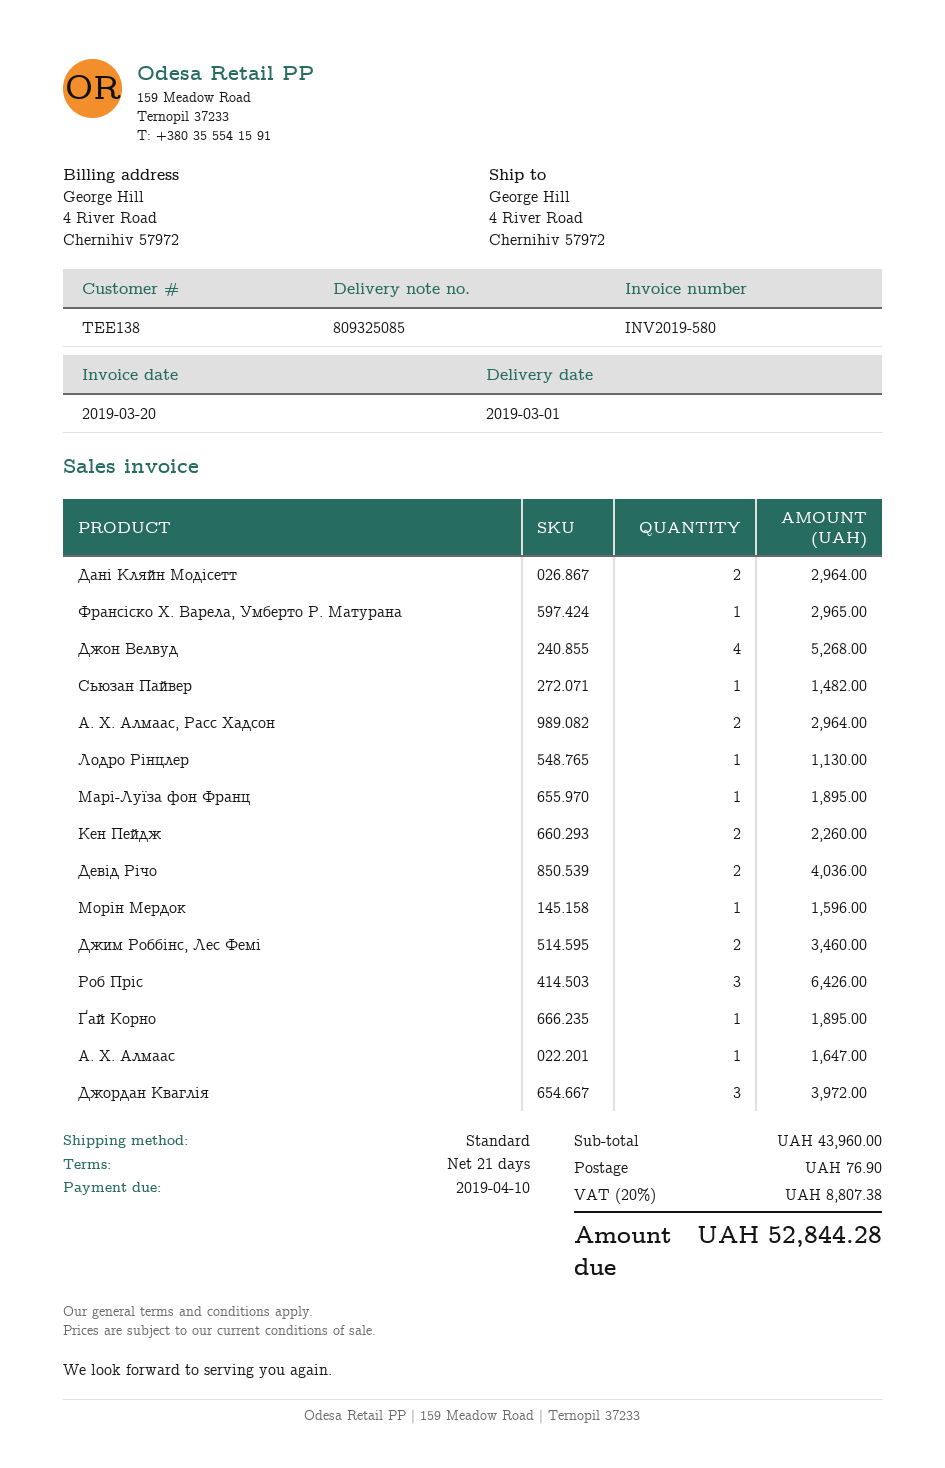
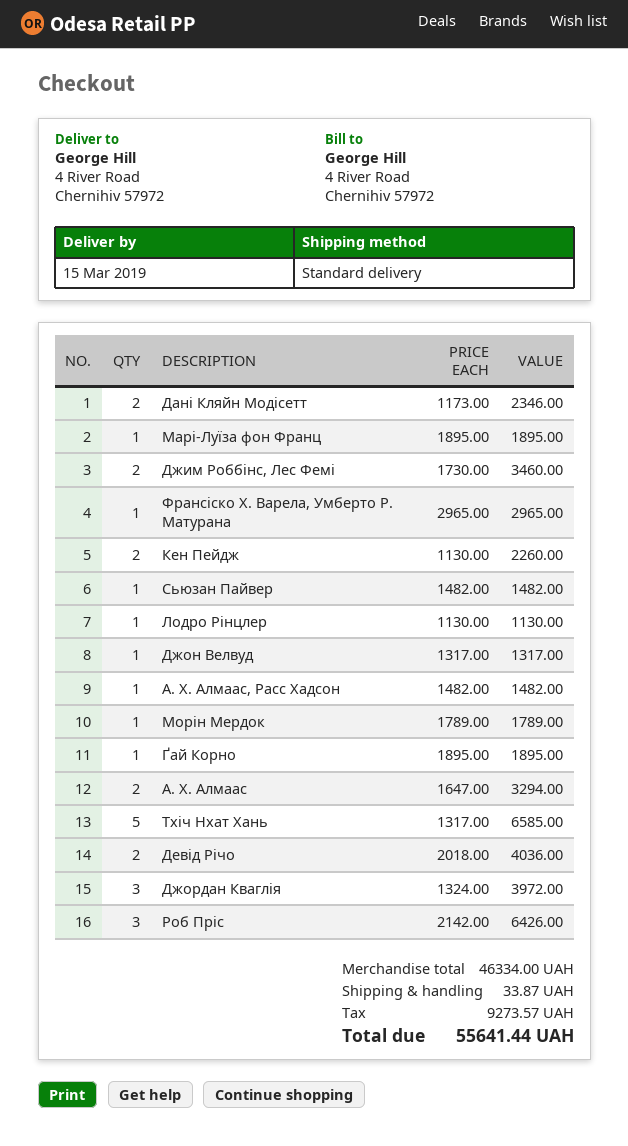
delivery date: 2019-03-01 -> 2019-03-15
Дані Кляйн Модісетт: 2 for 2964.00 -> 2 for 2346.00
Джон Велвуд: 4 for 5268.00 -> 1 for 1317.00
А. Х. Алмаас, Расс Хадсон: 2 for 2964.00 -> 1 for 1482.00
Морін Мердок: 1 for 1596.00 -> 1 for 1789.00
А. Х. Алмаас: 1 for 1647.00 -> 2 for 3294.00
Тхіч Нхат Хань: none -> 5 for 6585.00
subtotal: 43960.00 -> 46334.00
shipping: 76.90 -> 33.87
tax: 8807.38 -> 9273.57
total: 52844.28 -> 55641.44

